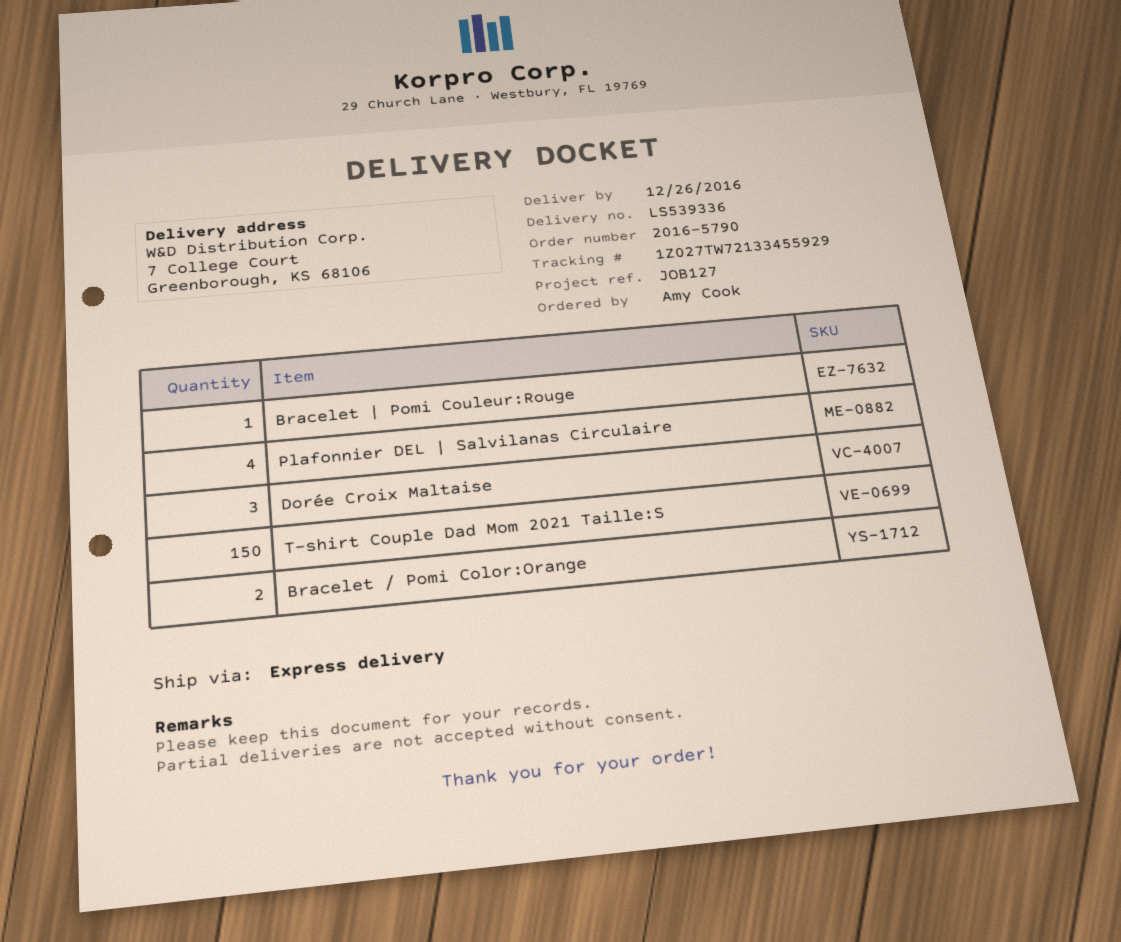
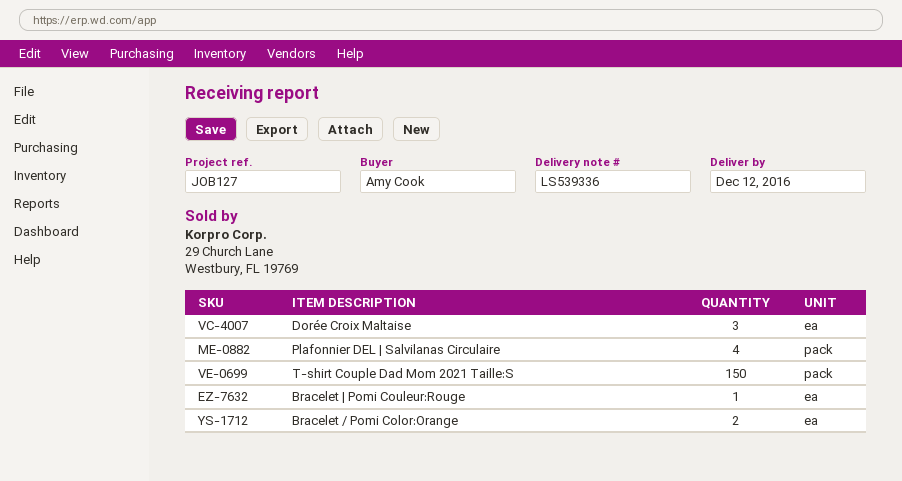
delivery date: 2016-12-26 -> 2016-12-12

